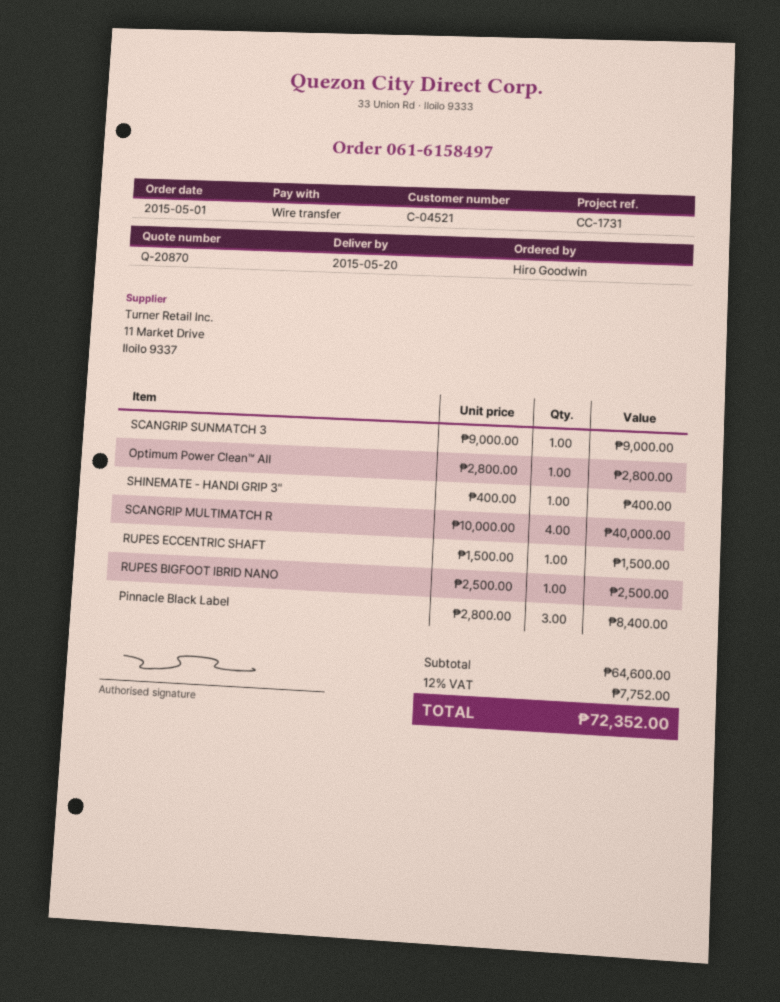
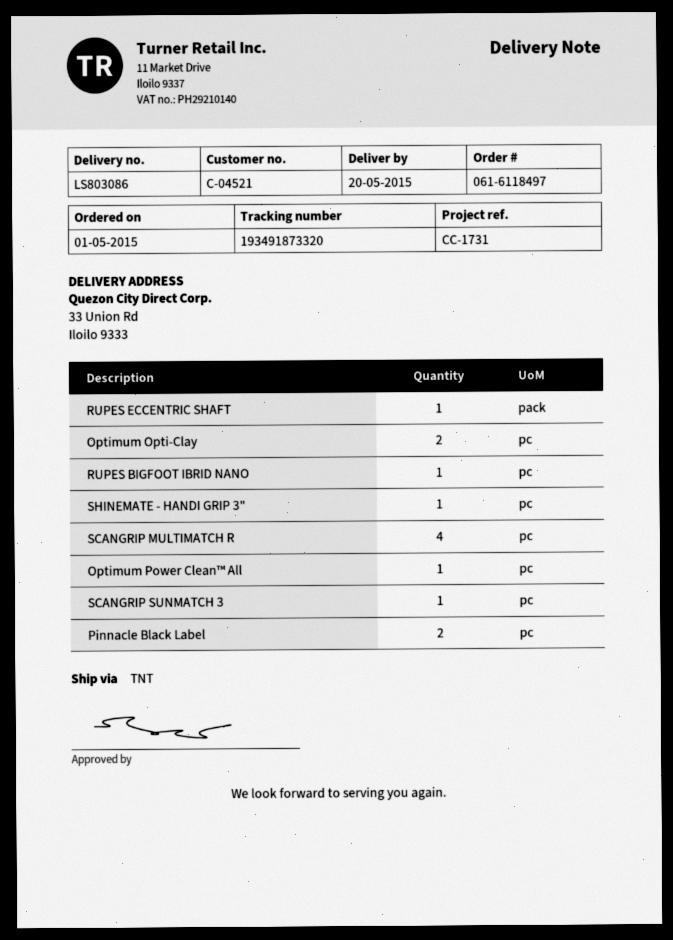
order number: 061-6158497 -> 061-6118497
Pinnacle Black Label: 3 -> 2
Optimum Opti-Clay: none -> 2

